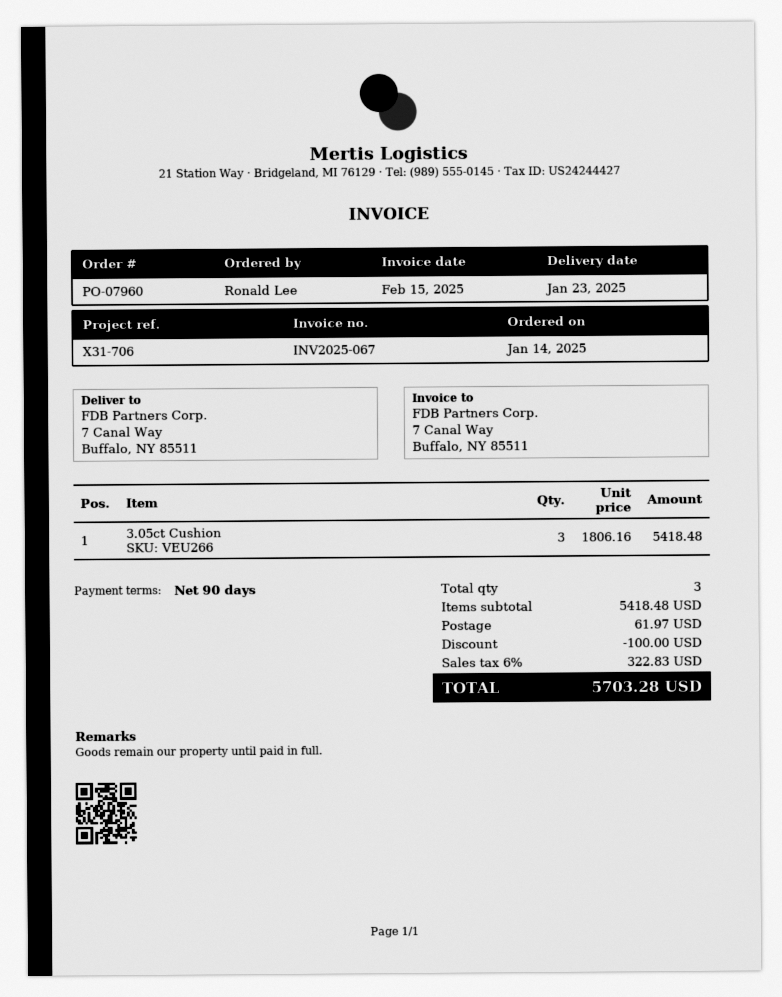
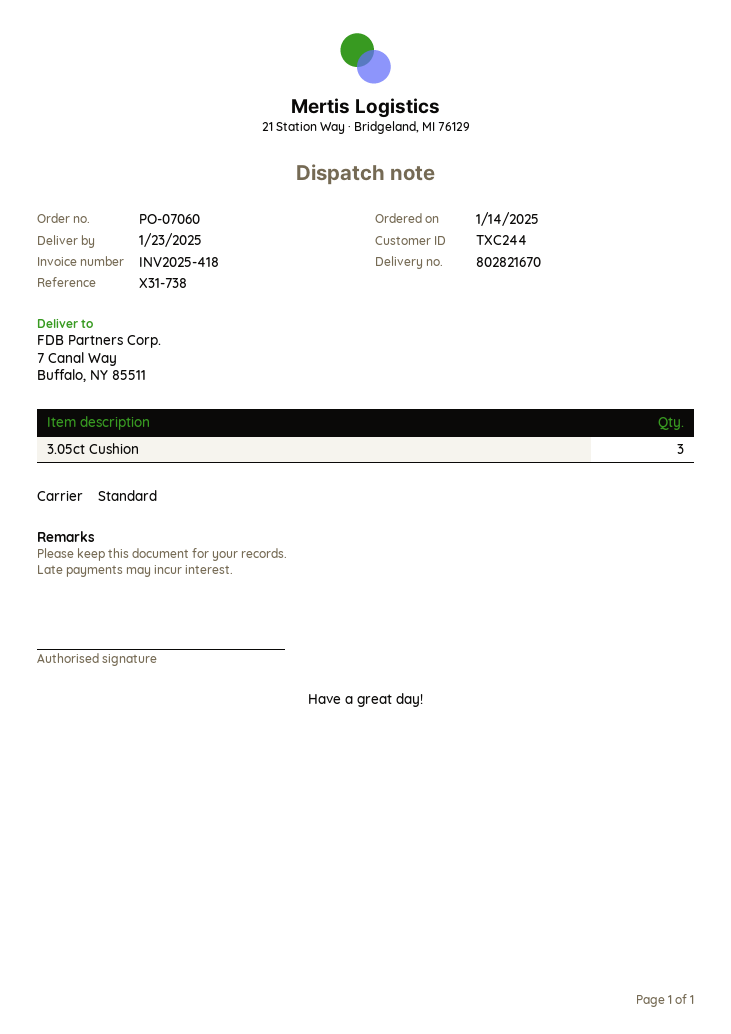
order number: PO-07960 -> PO-07060
invoice number: INV2025-067 -> INV2025-418
reference: X31-706 -> X31-738

